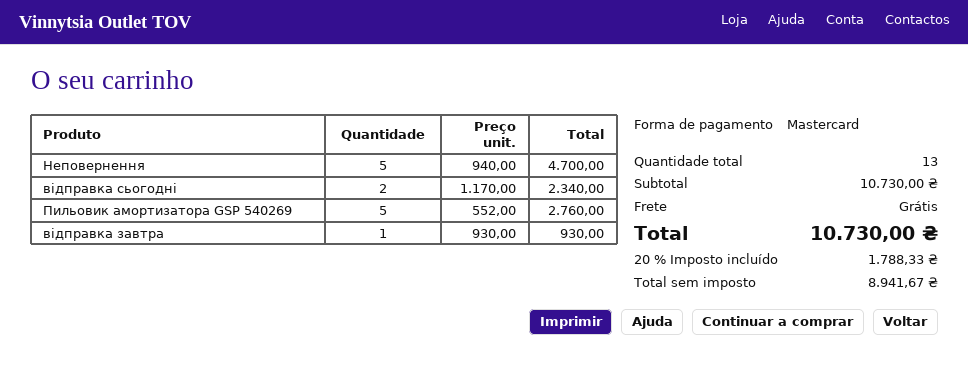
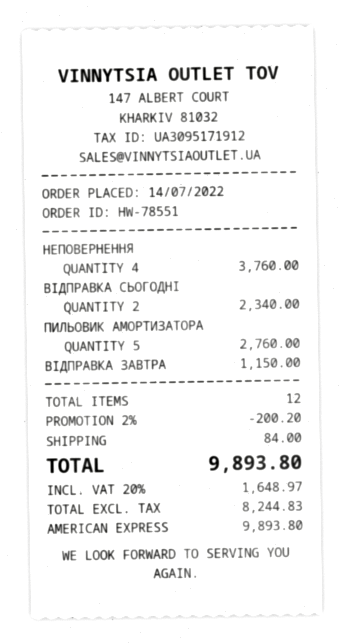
payment method: Mastercard -> American Express
Неповернення: 5 for 4700.00 -> 4 for 3760.00
відправка завтра: 1 for 930.00 -> 1 for 1150.00
total quantity: 13 -> 12
discount: none -> 2% = 200.20
shipping: 0.00 -> 84.00
net: 8941.67 -> 8244.83
tax: 20% = 1788.33 -> 20% = 1648.97
total: 10730.00 -> 9893.80

